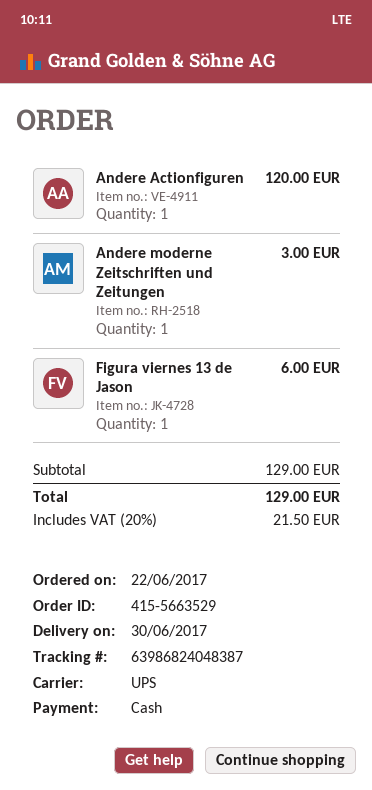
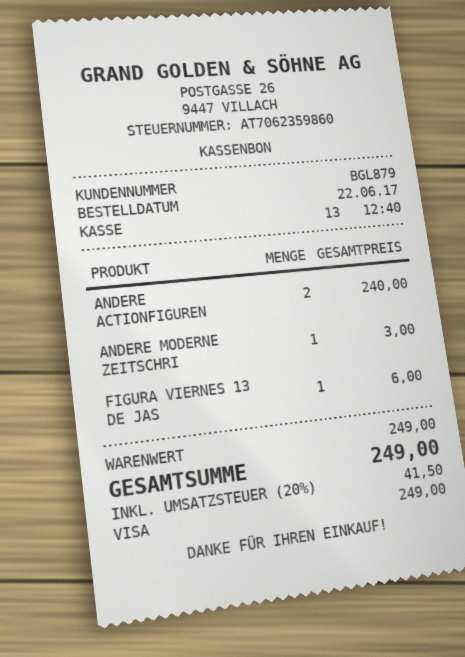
payment method: cash -> Visa
Andere Actionfiguren: 1 for 120.00 -> 2 for 240.00
subtotal: 129.00 -> 249.00
tax: 20% = 21.50 -> 20% = 41.50
total: 129.00 -> 249.00

